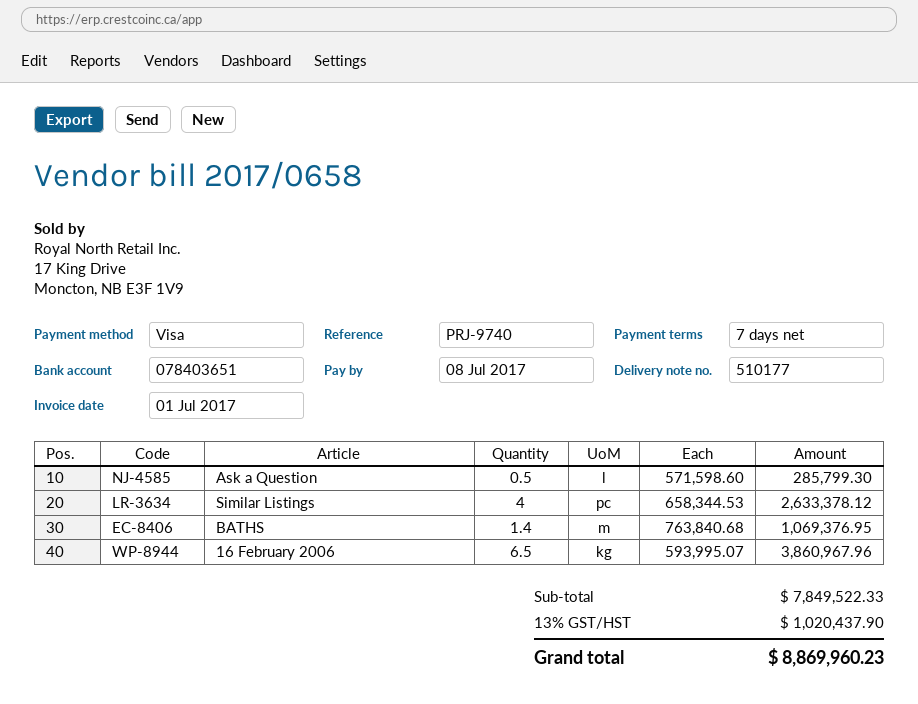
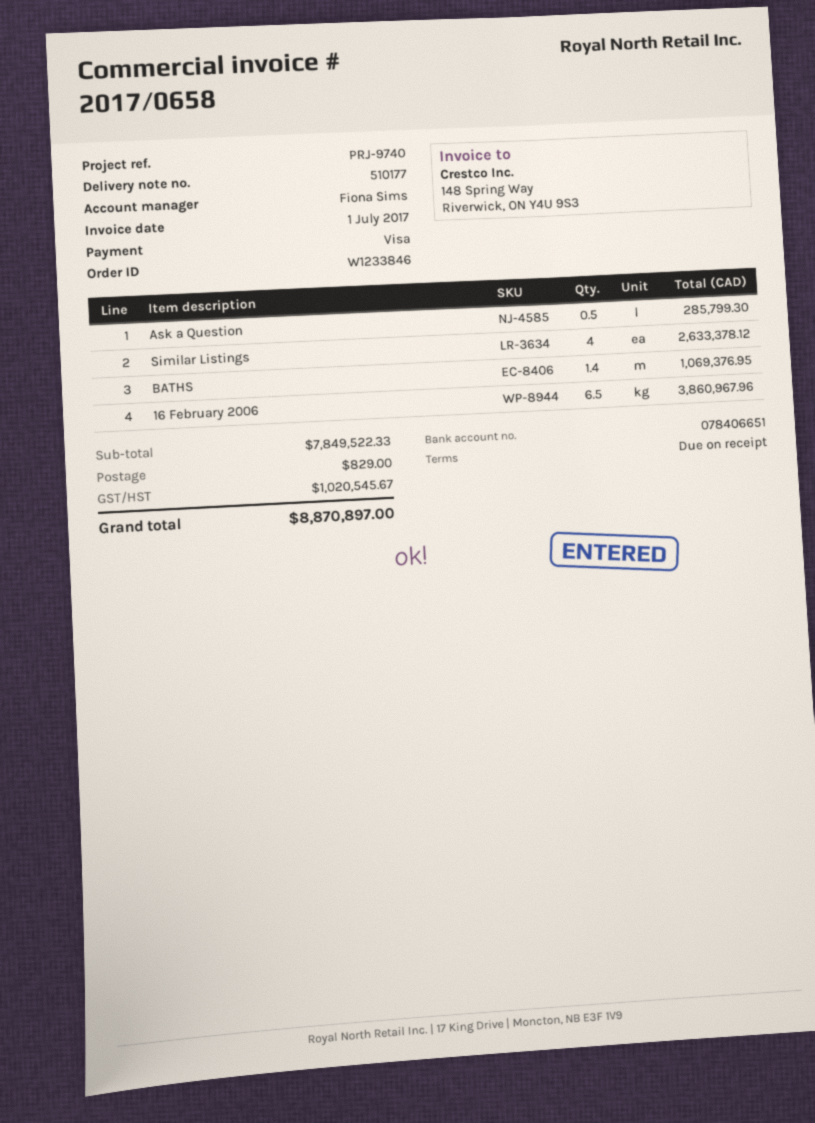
payment terms: 7 days -> on receipt
bank account: 078403651 -> 078406651
shipping: none -> 829.00
tax: 1020437.90 -> 1020545.67
total: 8869960.23 -> 8870897.00

